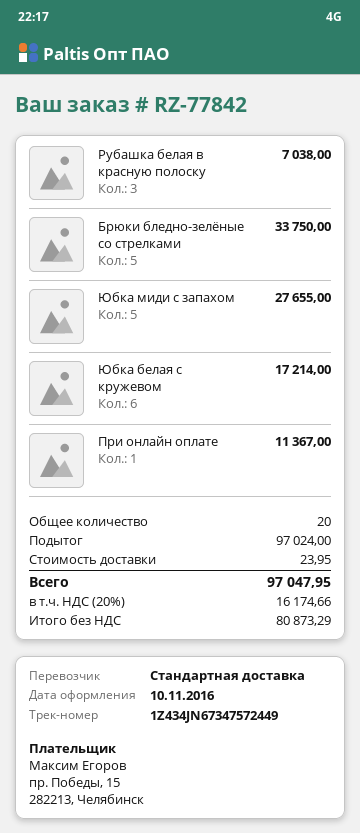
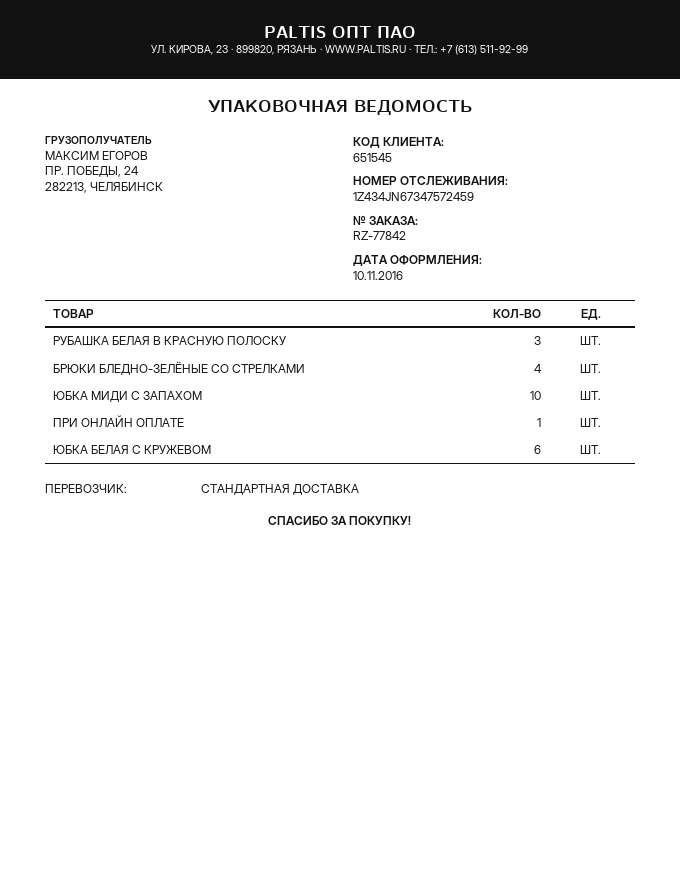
tracking number: 1Z434JN67347572449 -> 1Z434JN67347572459
Брюки бледно-зелёные со стрелками: 5 -> 4
Юбка миди с запахом: 5 -> 10

